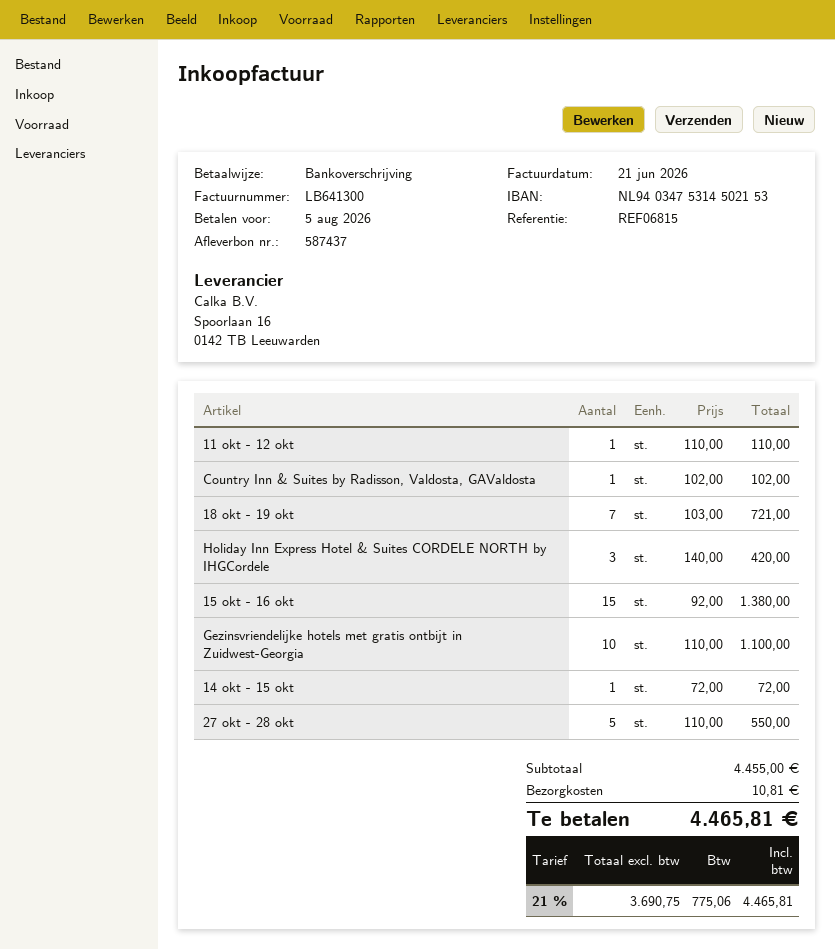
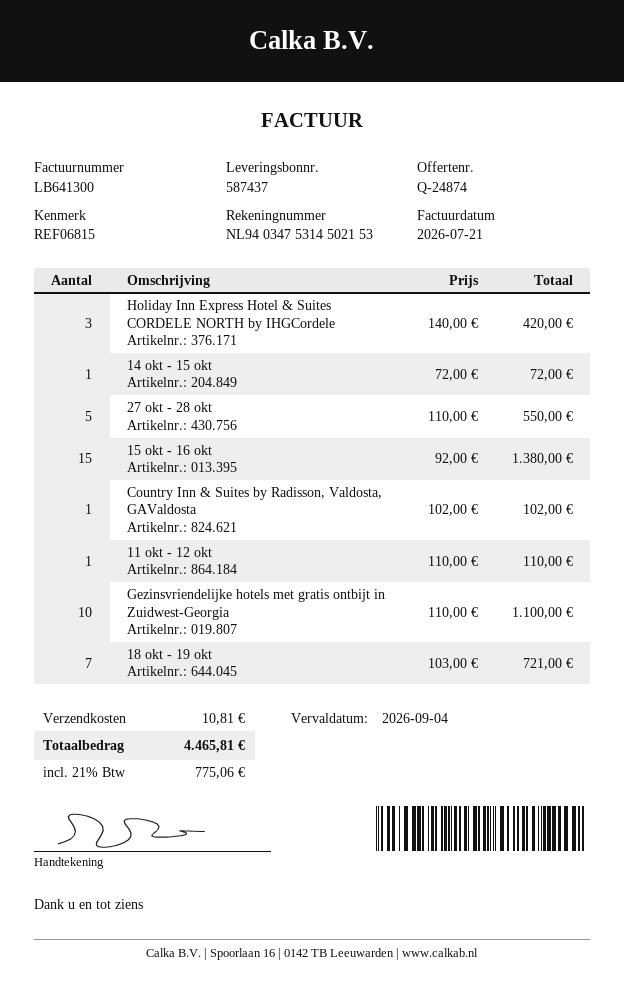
invoice date: 2026-06-21 -> 2026-07-21
due date: 2026-08-05 -> 2026-09-04

